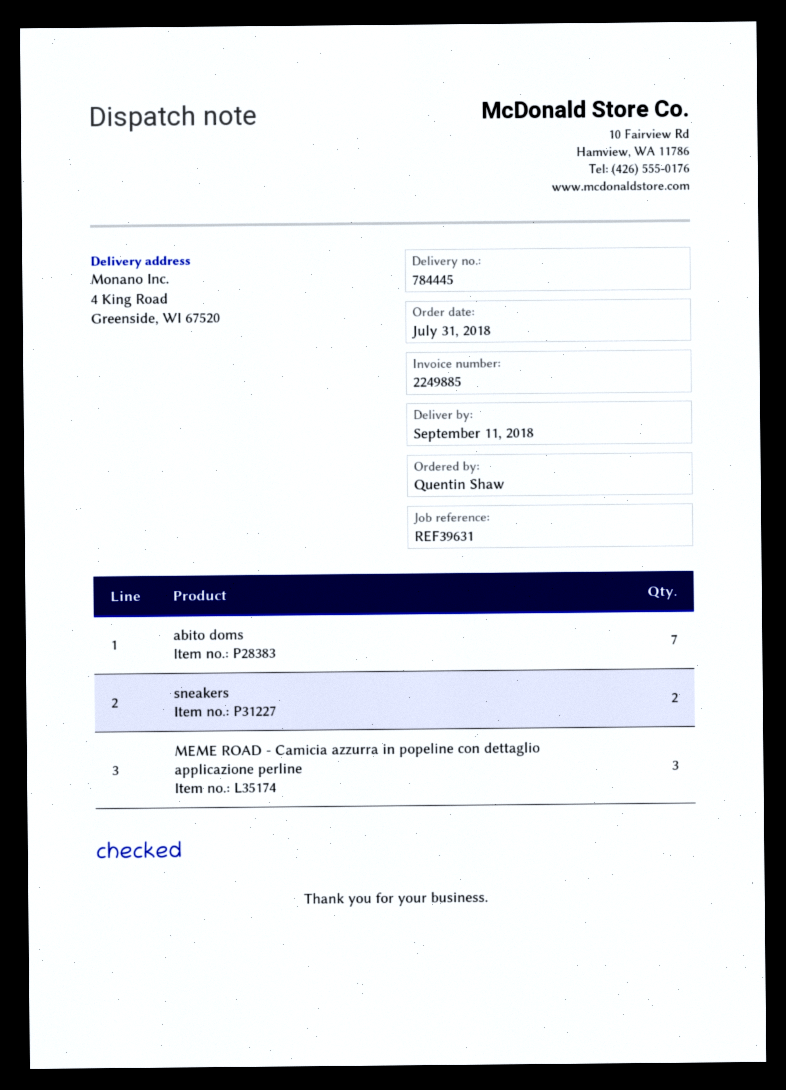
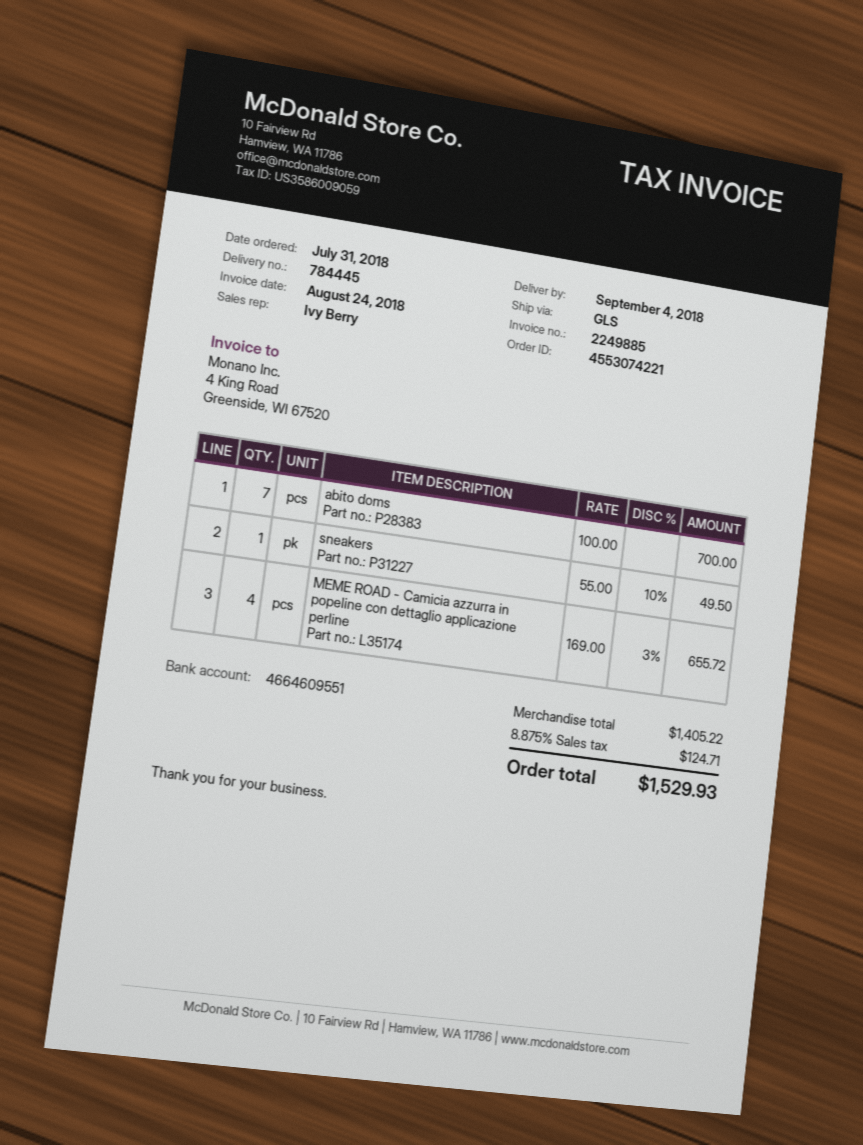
delivery date: 2018-09-11 -> 2018-09-04
sneakers: 2 -> 1
MEME ROAD - Camicia azzurra in popeline con dettaglio applicazione perline: 3 -> 4

